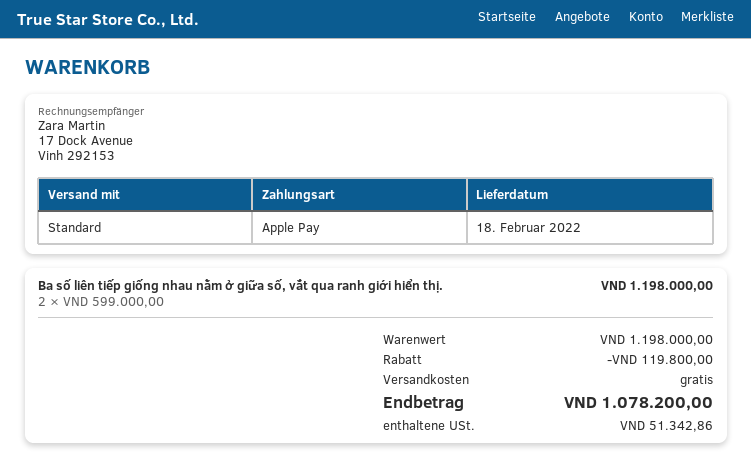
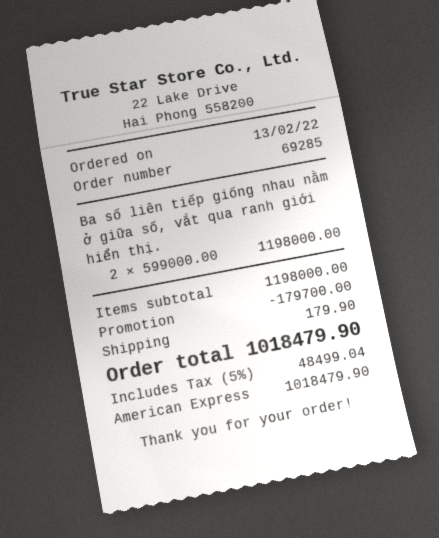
payment method: Apple Pay -> American Express
discount: 119800.00 -> 179700.00
shipping: 0.00 -> 179.90
tax: 51342.86 -> 48499.04
total: 1078200.00 -> 1018479.90

